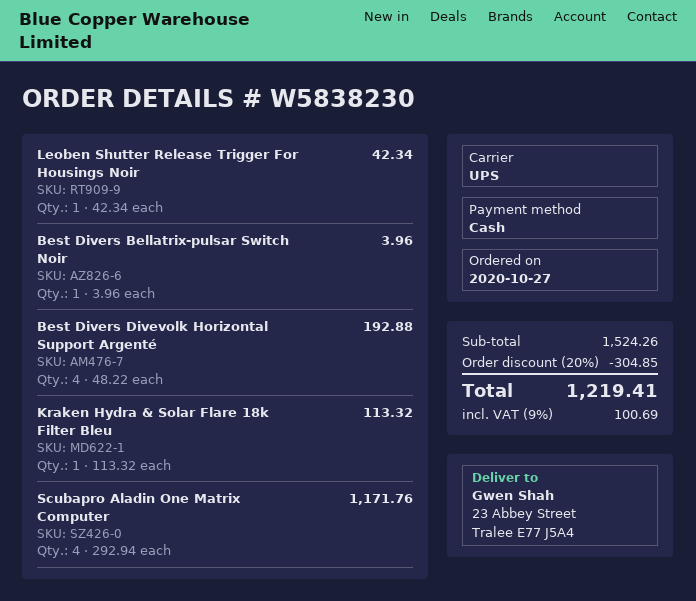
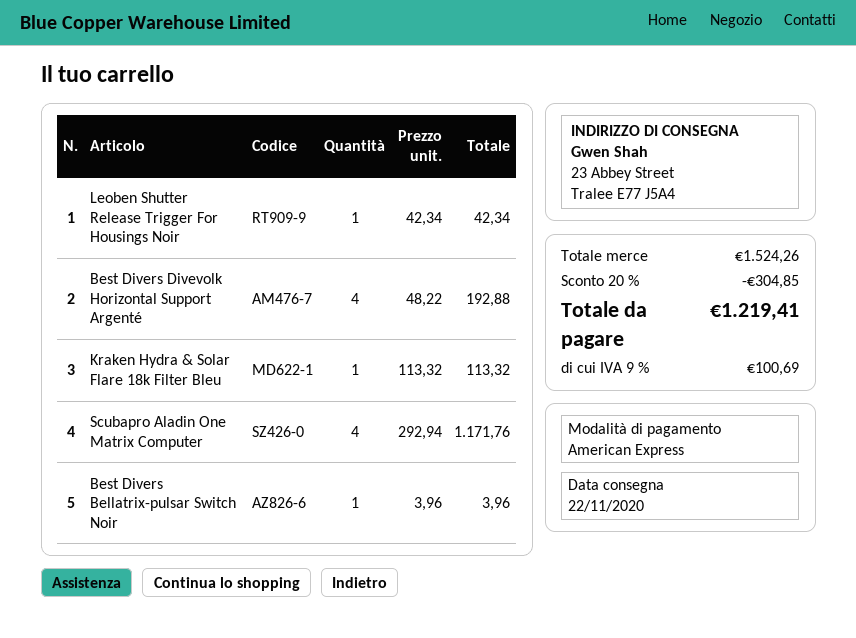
payment method: cash -> American Express

